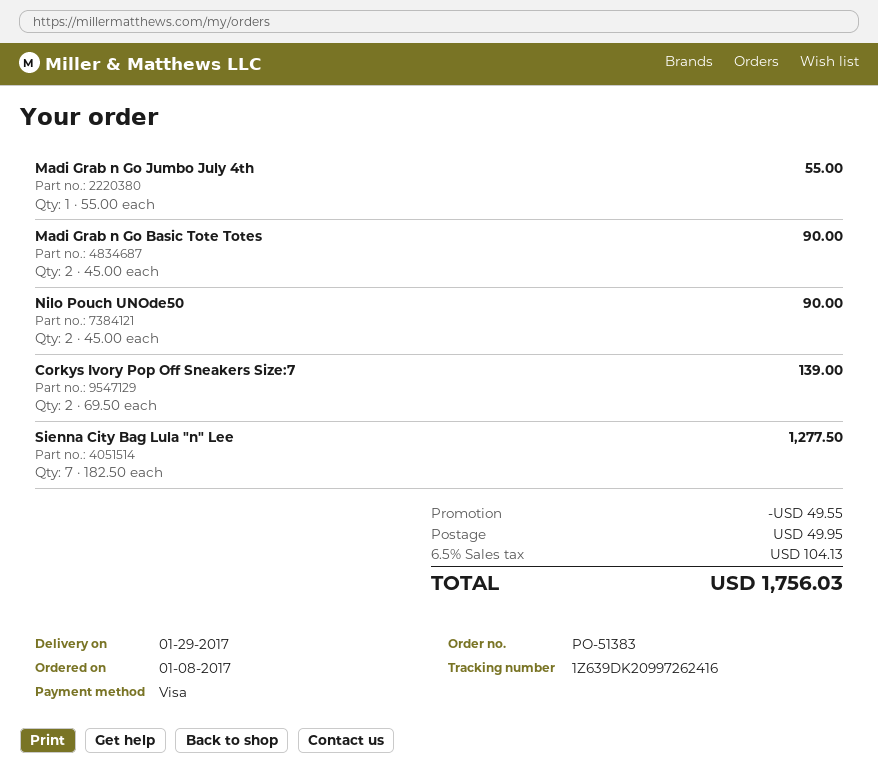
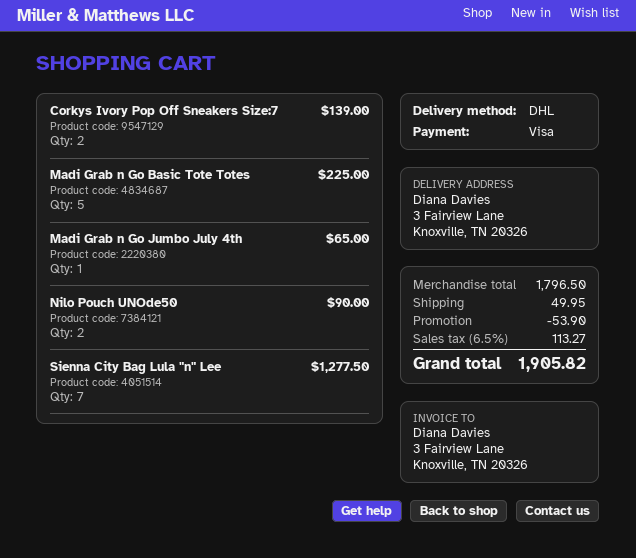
Madi Grab n Go Jumbo July 4th: 1 for 55.00 -> 1 for 65.00
Madi Grab n Go Basic Tote Totes: 2 for 90.00 -> 5 for 225.00
discount: 49.55 -> 53.90
tax: 6.5% = 104.13 -> 6.5% = 113.27
total: 1756.03 -> 1905.82

